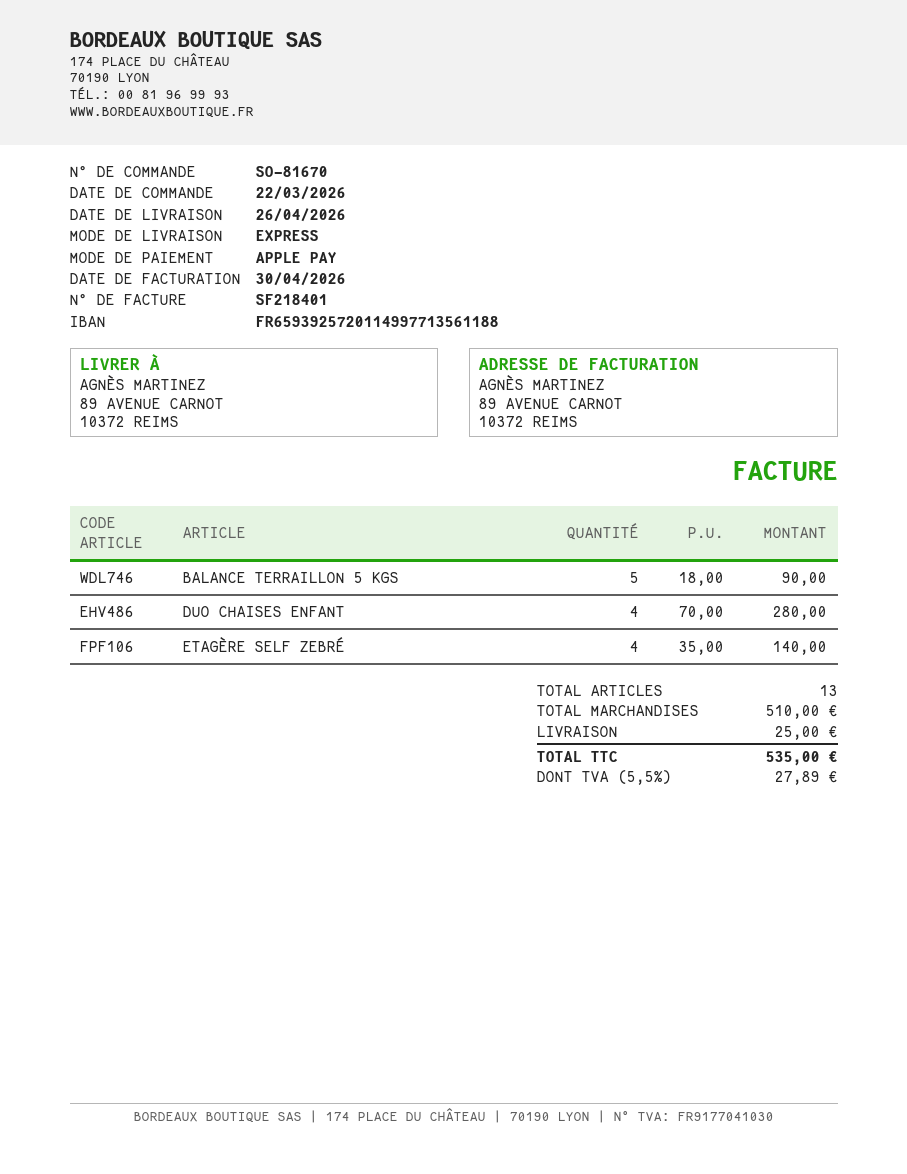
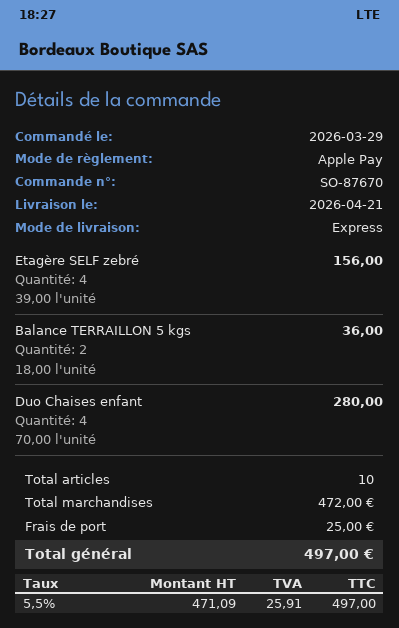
order number: SO-81670 -> SO-87670
order date: 2026-03-22 -> 2026-03-29
delivery date: 2026-04-26 -> 2026-04-21
BALANCE TERRAILLON 5 KGS: 5 x 18.00 = 90.00 -> 2 x 18.00 = 36.00
ETAGÈRE SELF ZEBRÉ: 4 x 35.00 = 140.00 -> 4 x 39.00 = 156.00
total quantity: 13 -> 10
subtotal: 510.00 -> 472.00
tax: 5.5% = 27.89 -> 5.5% = 25.91
total: 535.00 -> 497.00

